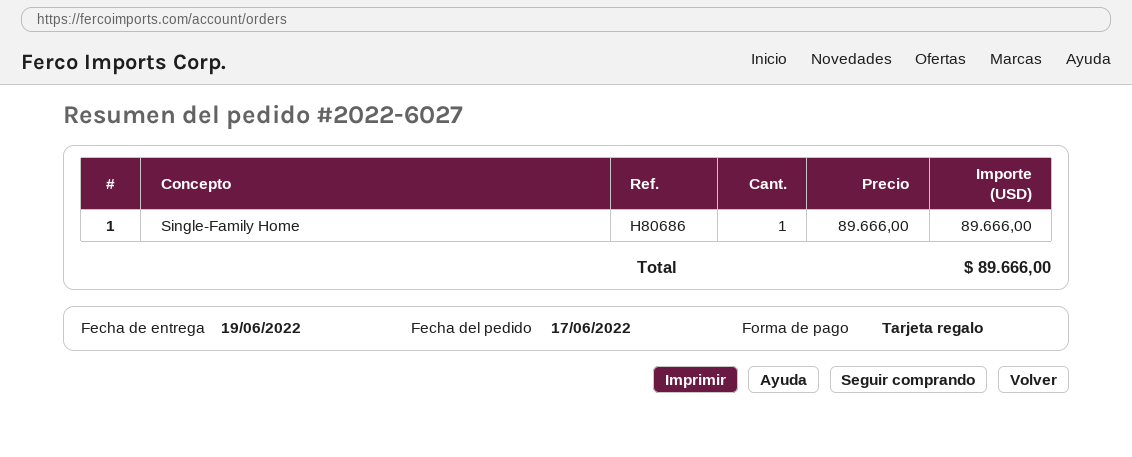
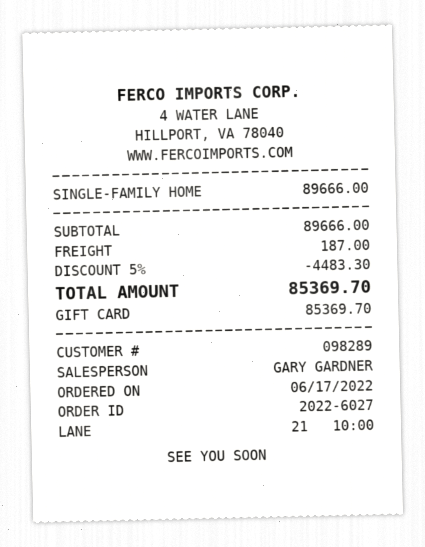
discount: none -> 5% = 4483.30
shipping: none -> 187.00
total: 89666.00 -> 85369.70

